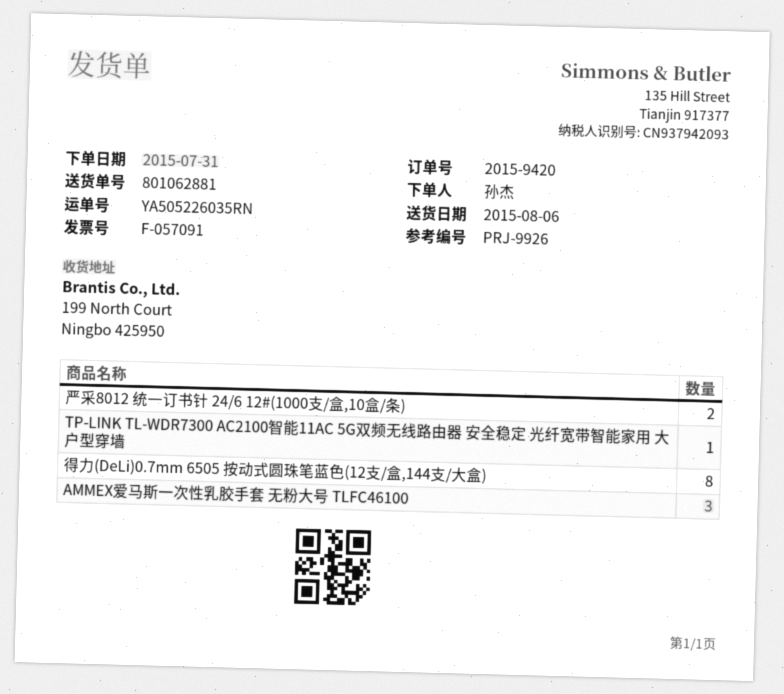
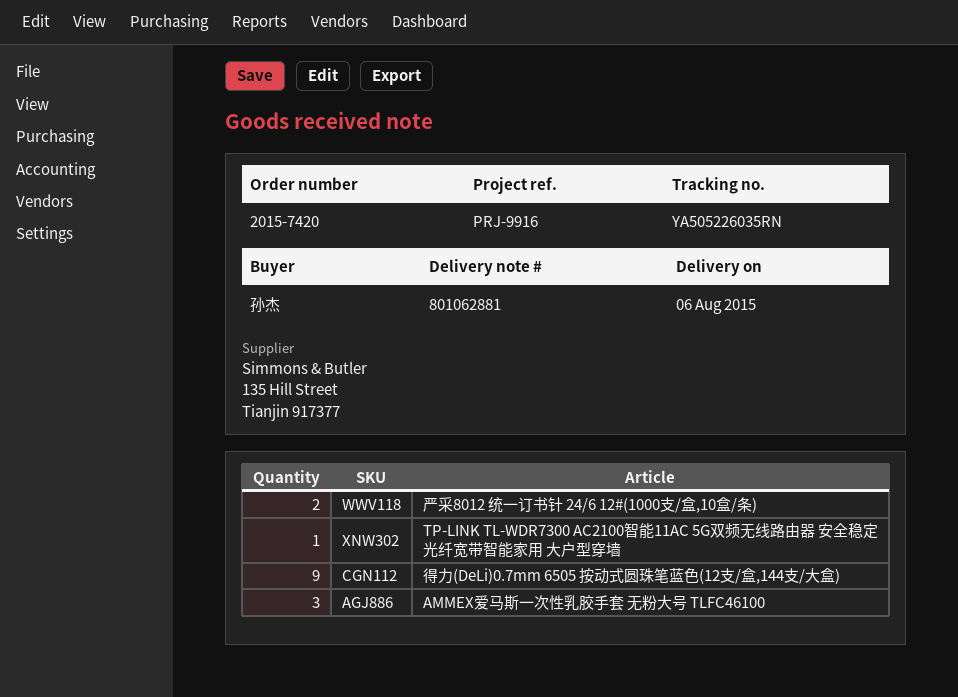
order number: 2015-9420 -> 2015-7420
reference: PRJ-9926 -> PRJ-9916
得力(DeLi)0.7mm 6505 按动式圆珠笔蓝色(12支/盒,144支/大盒): 8 -> 9

